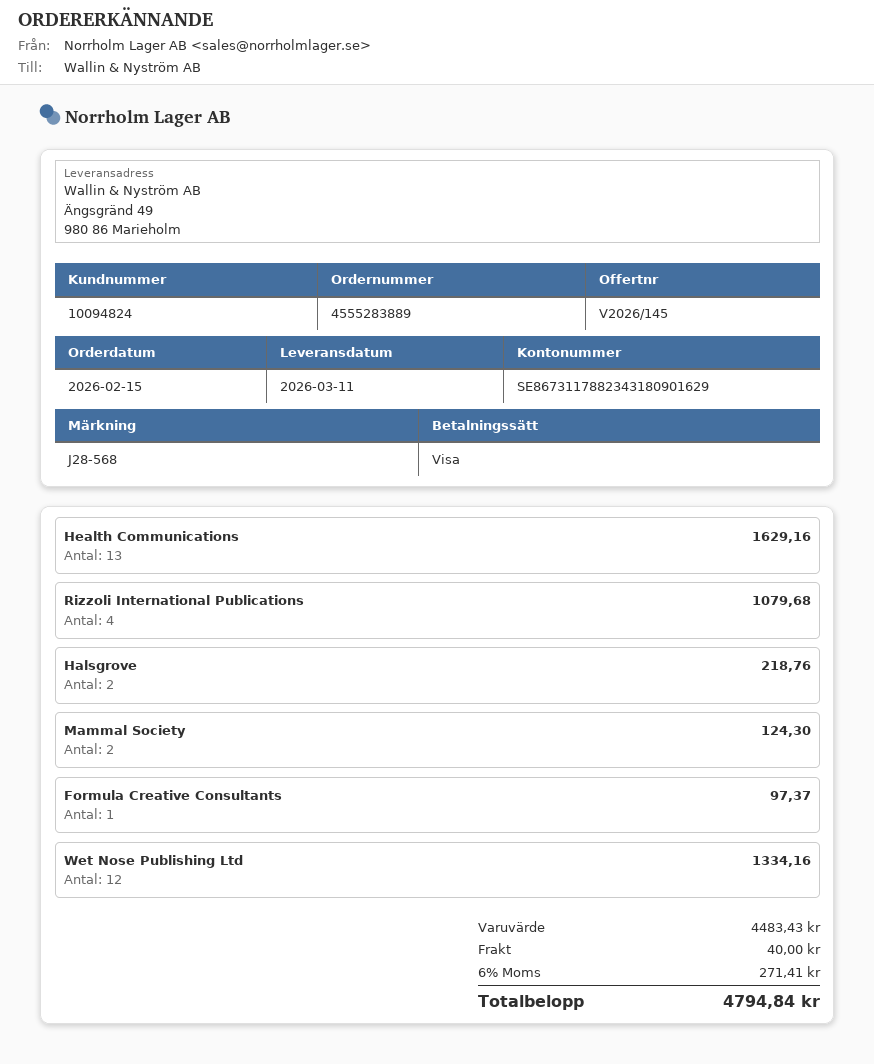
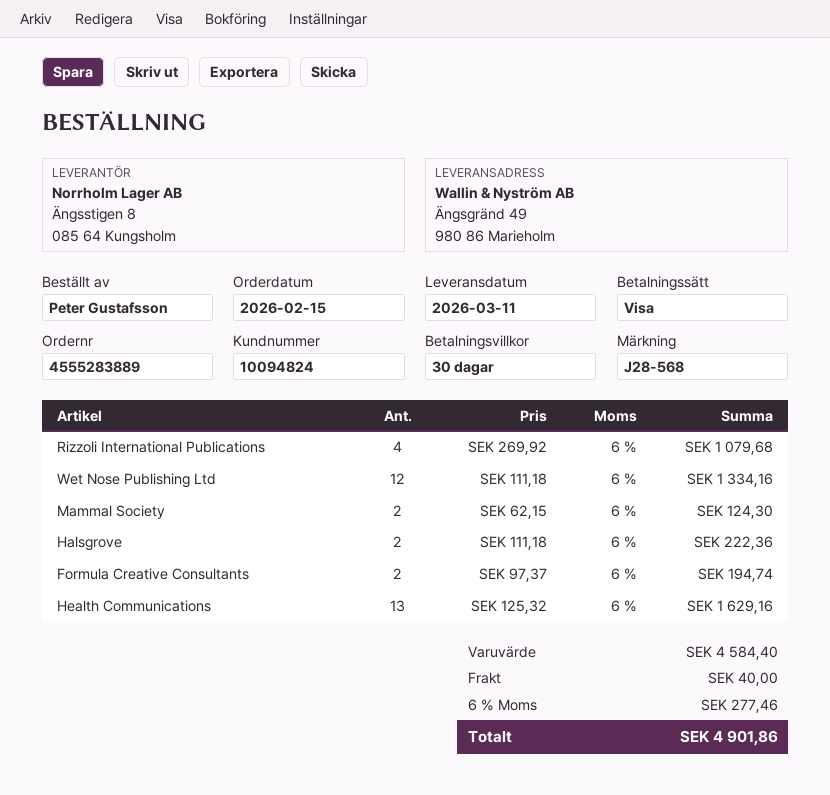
Halsgrove: 2 for 218.76 -> 2 for 222.36
Formula Creative Consultants: 1 for 97.37 -> 2 for 194.74
subtotal: 4483.43 -> 4584.40
tax: 6% = 271.41 -> 6% = 277.46
total: 4794.84 -> 4901.86

